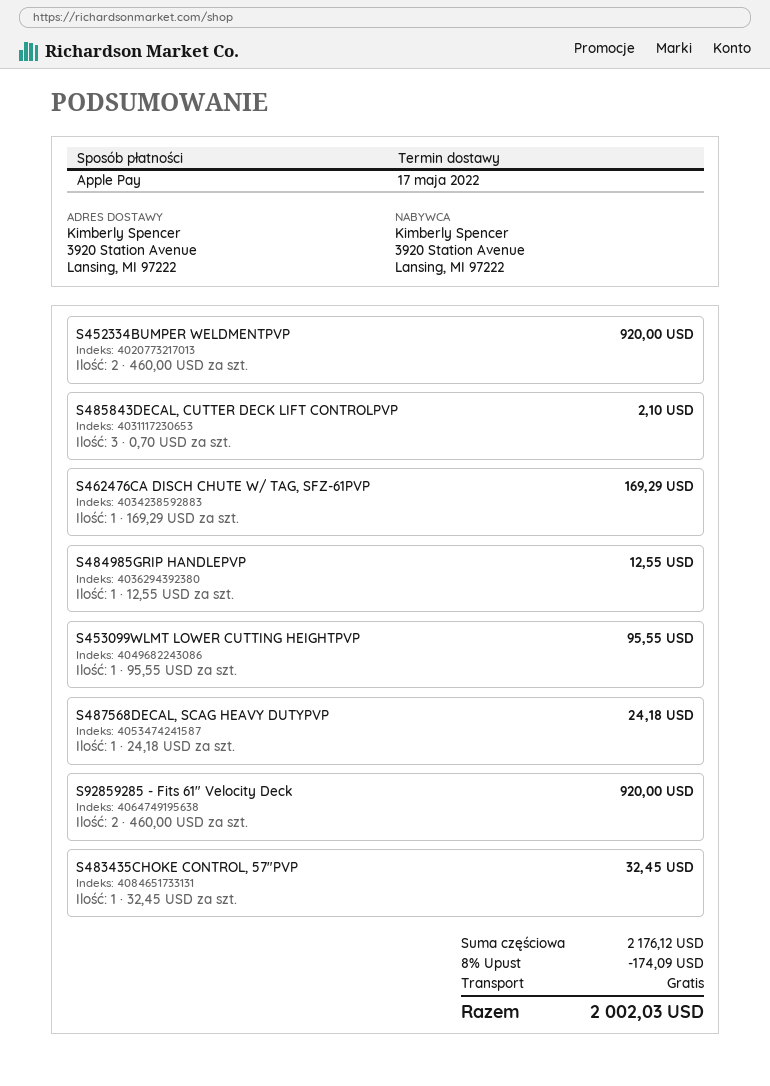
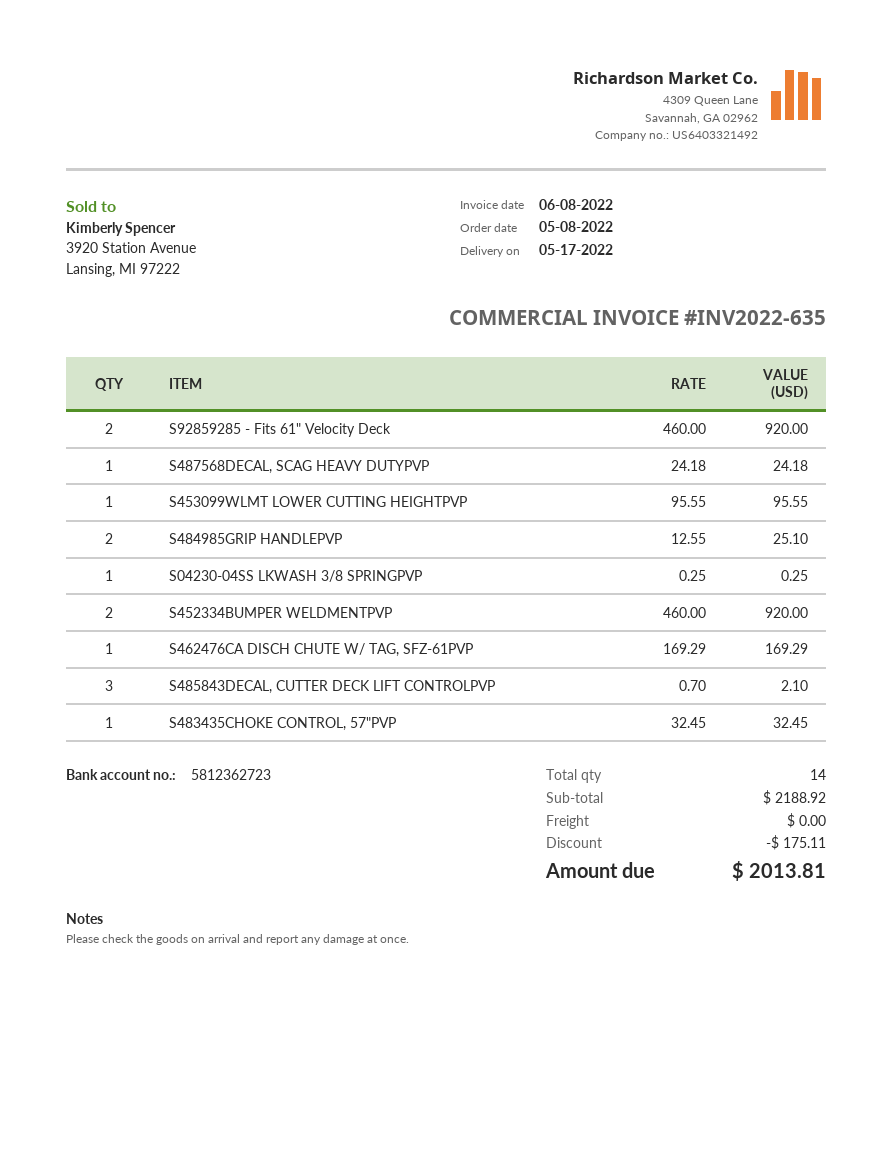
S484985GRIP HANDLEPVP: 1 x 12.55 = 12.55 -> 2 x 12.55 = 25.10
S04230-04SS LKWASH 3/8 SPRINGPVP: none -> 1 x 0.25 = 0.25
subtotal: 2176.12 -> 2188.92
discount: 174.09 -> 175.11
total: 2002.03 -> 2013.81

